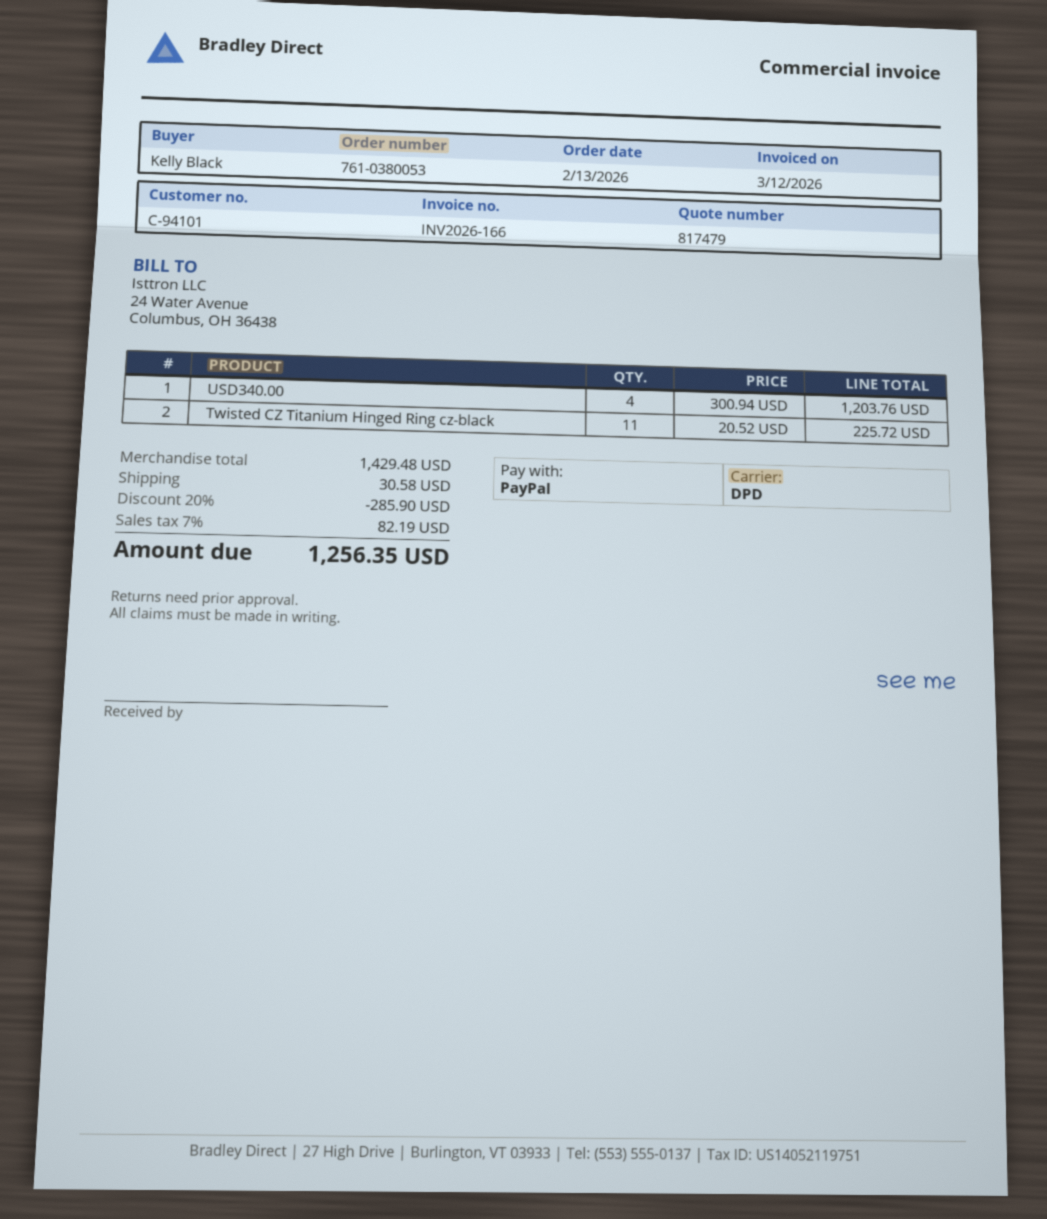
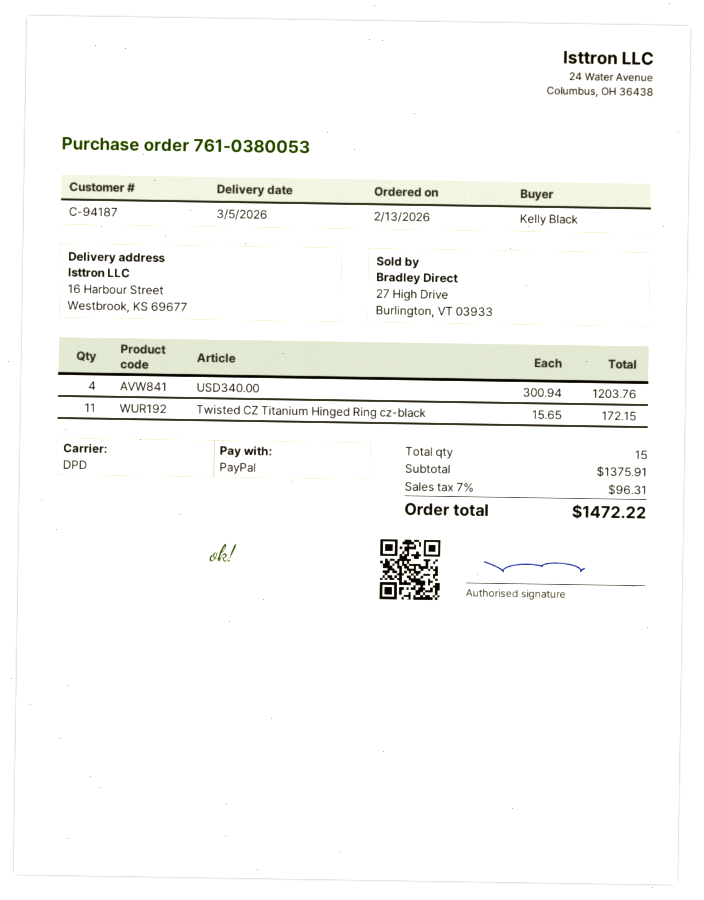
customer number: C-94101 -> C-94187
Twisted CZ Titanium Hinged Ring cz-black: 11 x 20.52 = 225.72 -> 11 x 15.65 = 172.15
subtotal: 1429.48 -> 1375.91
discount: 20% = 285.90 -> none
shipping: 30.58 -> none
tax: 7% = 82.19 -> 7% = 96.31
total: 1256.35 -> 1472.22

